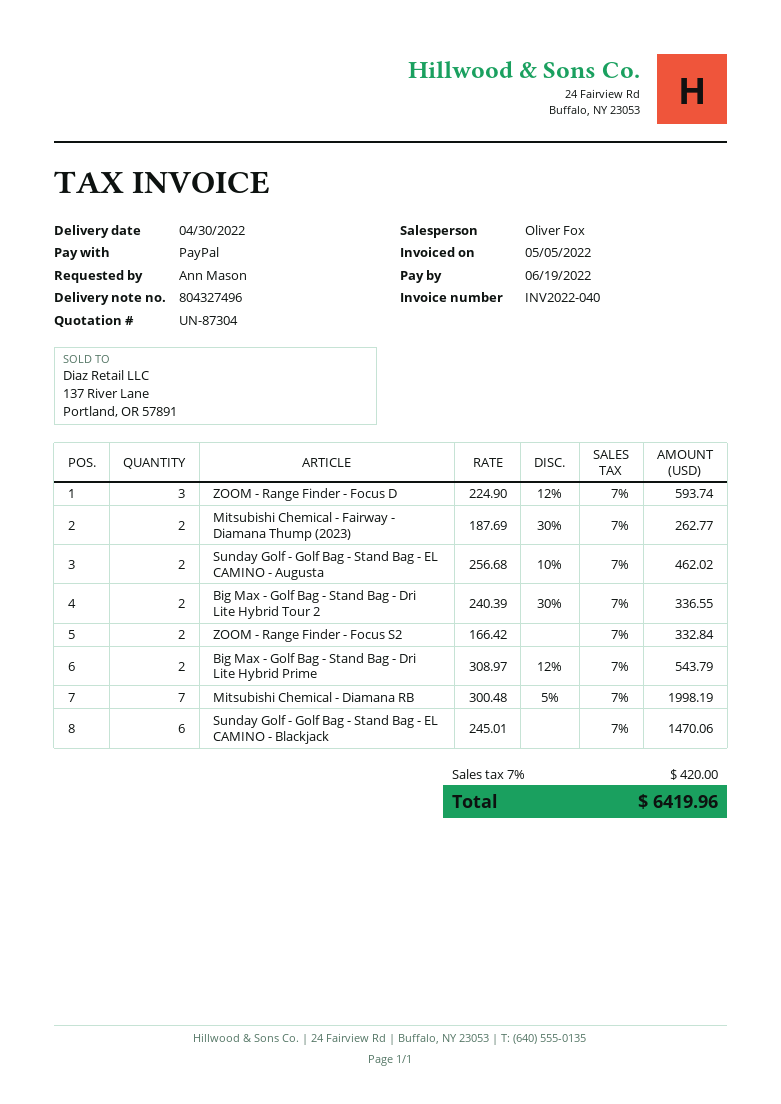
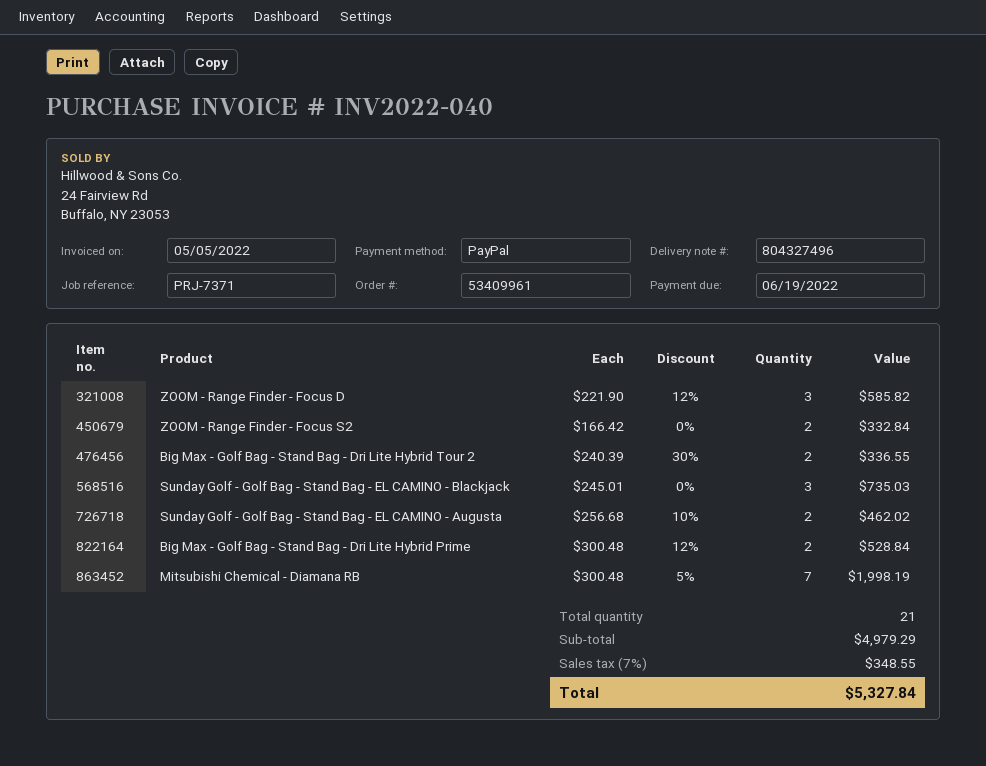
ZOOM - Range Finder - Focus D: 3 x 224.90 - 12% = 593.74 -> 3 x 221.90 - 12% = 585.82
Mitsubishi Chemical - Fairway - Diamana Thump (2023): 2 x 187.69 - 30% = 262.77 -> none
Big Max - Golf Bag - Stand Bag - Dri Lite Hybrid Prime: 2 x 308.97 - 12% = 543.79 -> 2 x 300.48 - 12% = 528.84
Sunday Golf - Golf Bag - Stand Bag - EL CAMINO - Blackjack: 6 x 245.01 = 1470.06 -> 3 x 245.01 = 735.03
tax: 7% = 420.00 -> 7% = 348.55
total: 6419.96 -> 5327.84

